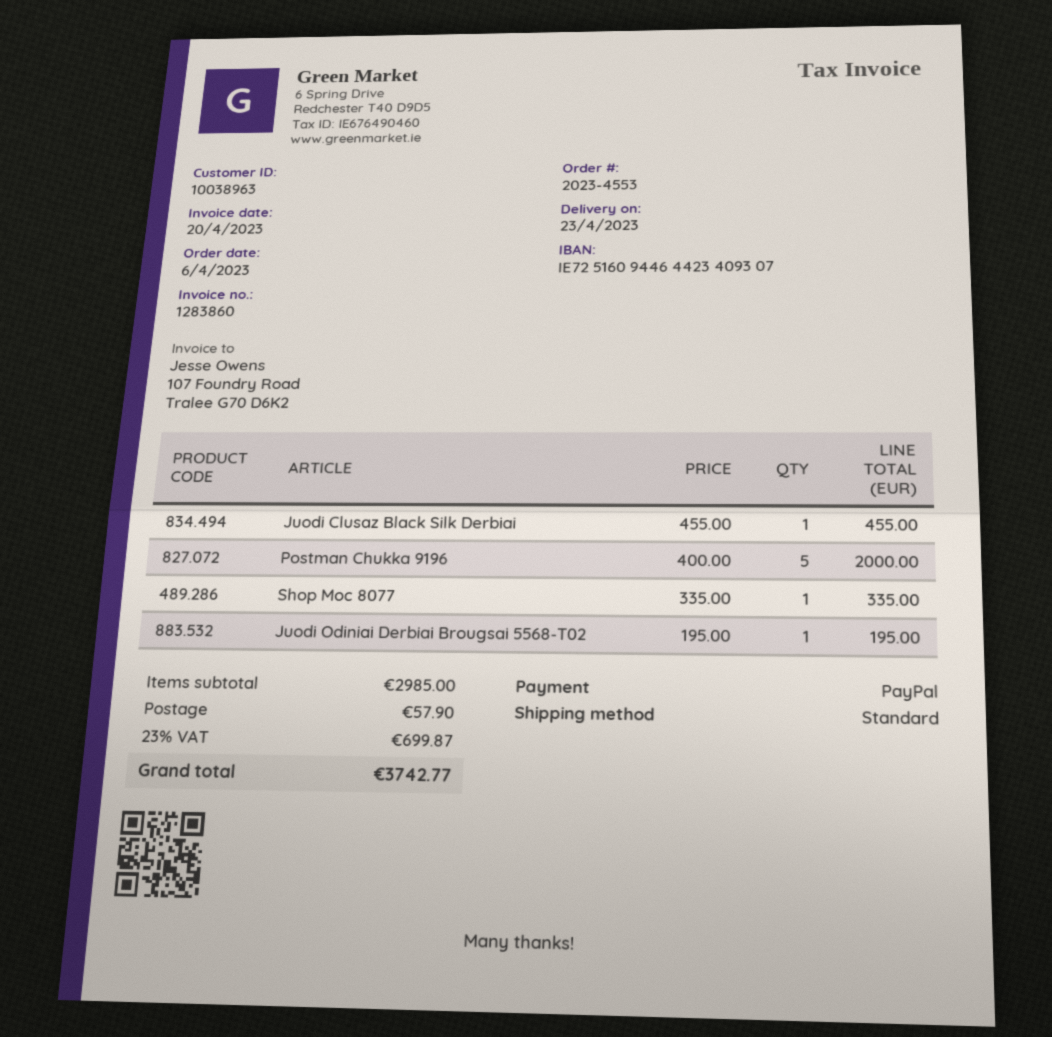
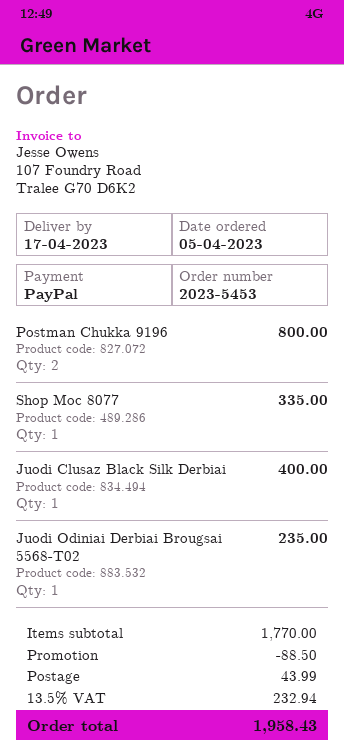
order number: 2023-4553 -> 2023-5453
order date: 2023-04-06 -> 2023-04-05
delivery date: 2023-04-23 -> 2023-04-17
Juodi Clusaz Black Silk Derbiai: 1 for 455.00 -> 1 for 400.00
Postman Chukka 9196: 5 for 2000.00 -> 2 for 800.00
Juodi Odiniai Derbiai Brougsai 5568-T02: 1 for 195.00 -> 1 for 235.00
subtotal: 2985.00 -> 1770.00
discount: none -> 88.50
shipping: 57.90 -> 43.99
tax: 23% = 699.87 -> 13.5% = 232.94
total: 3742.77 -> 1958.43

